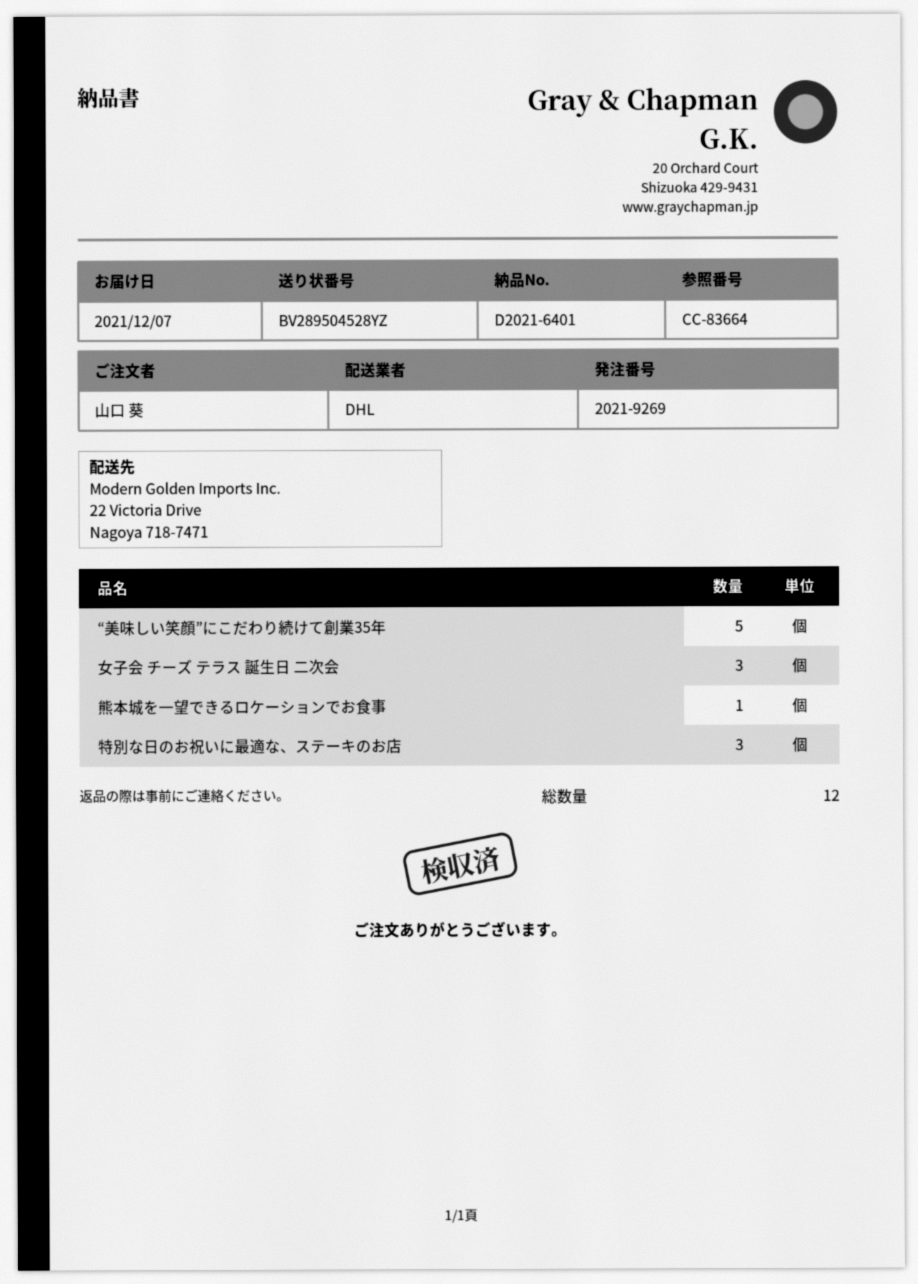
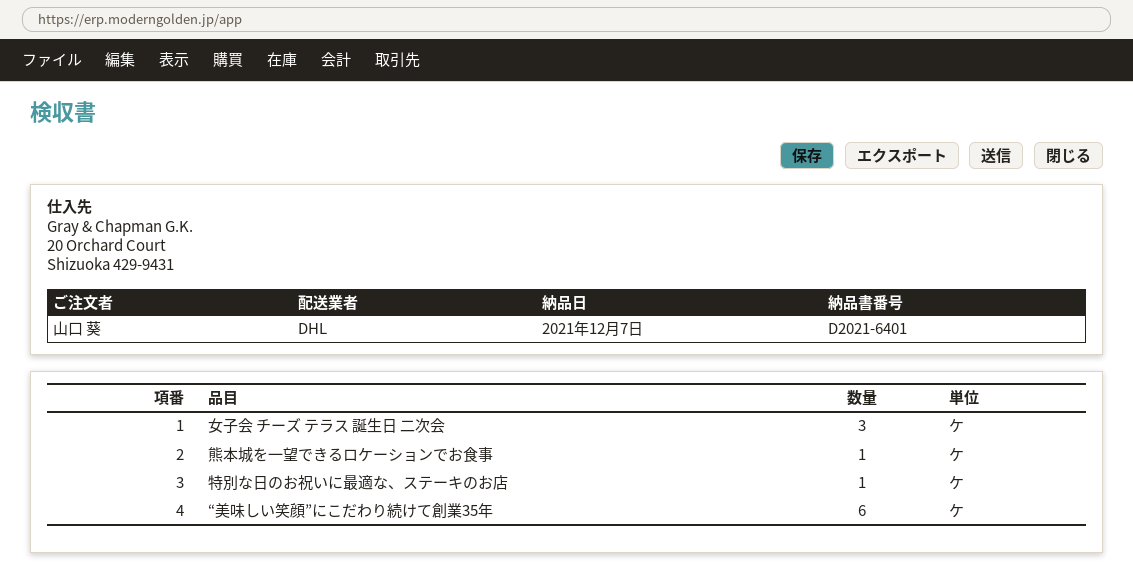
“美味しい笑顔”にこだわり続けて創業35年: 5 -> 6
特別な日のお祝いに最適な、ステーキのお店: 3 -> 1

